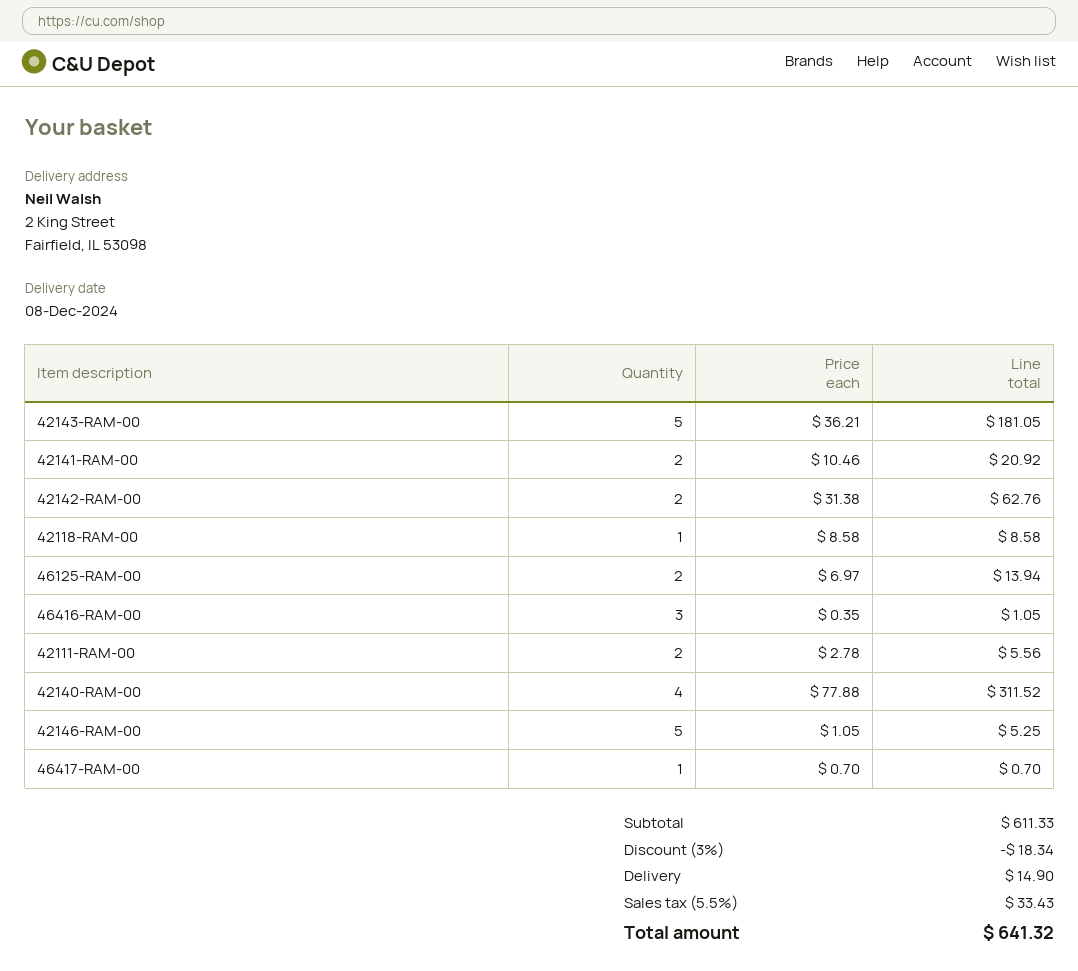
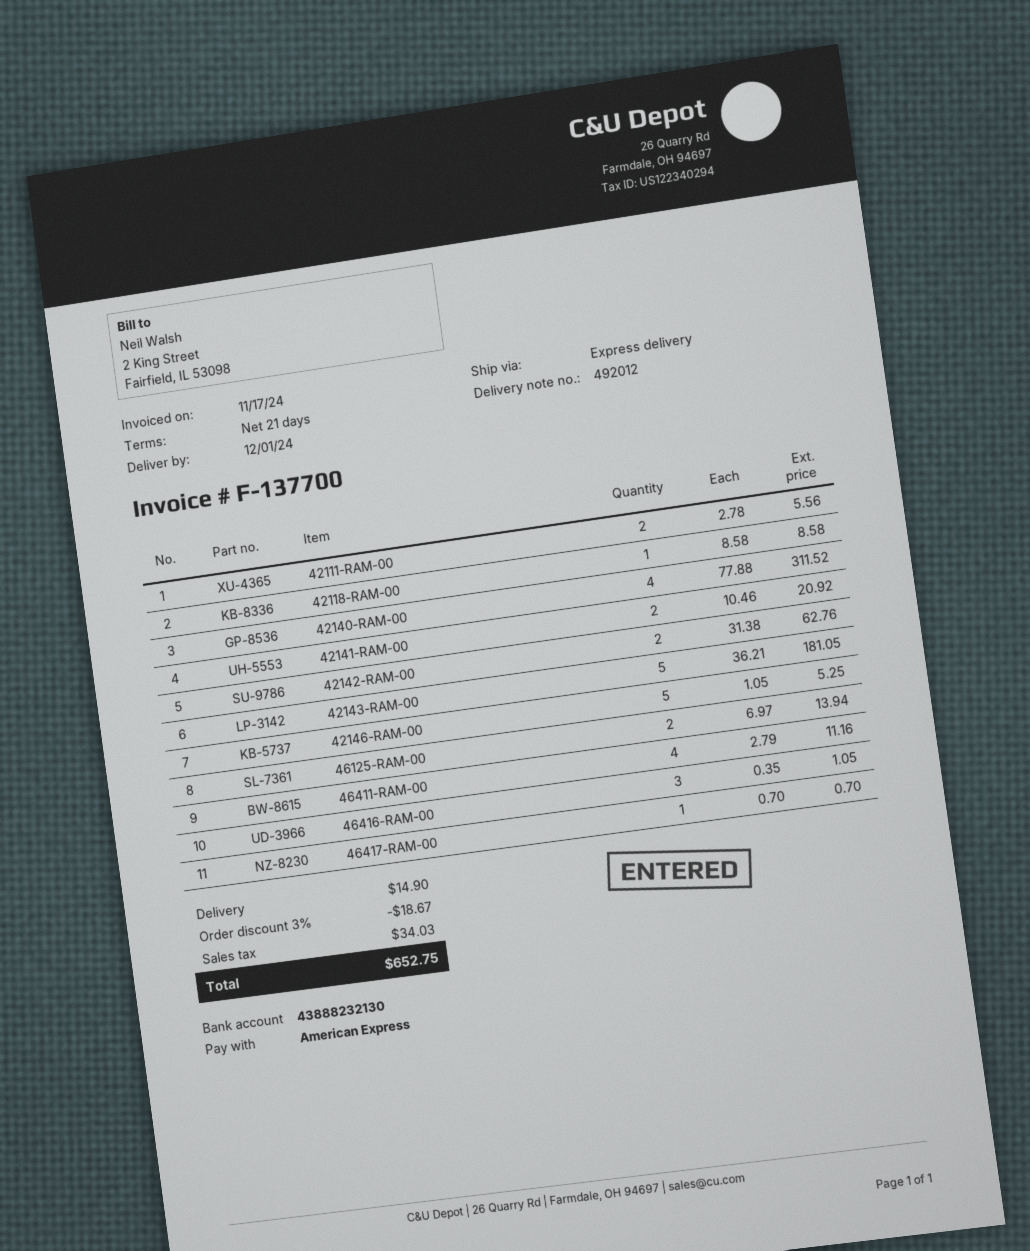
delivery date: 2024-12-08 -> 2024-12-01
46411-RAM-00: none -> 4 x 2.79 = 11.16
discount: 3% = 18.34 -> 3% = 18.67
tax: 33.43 -> 34.03
total: 641.32 -> 652.75

